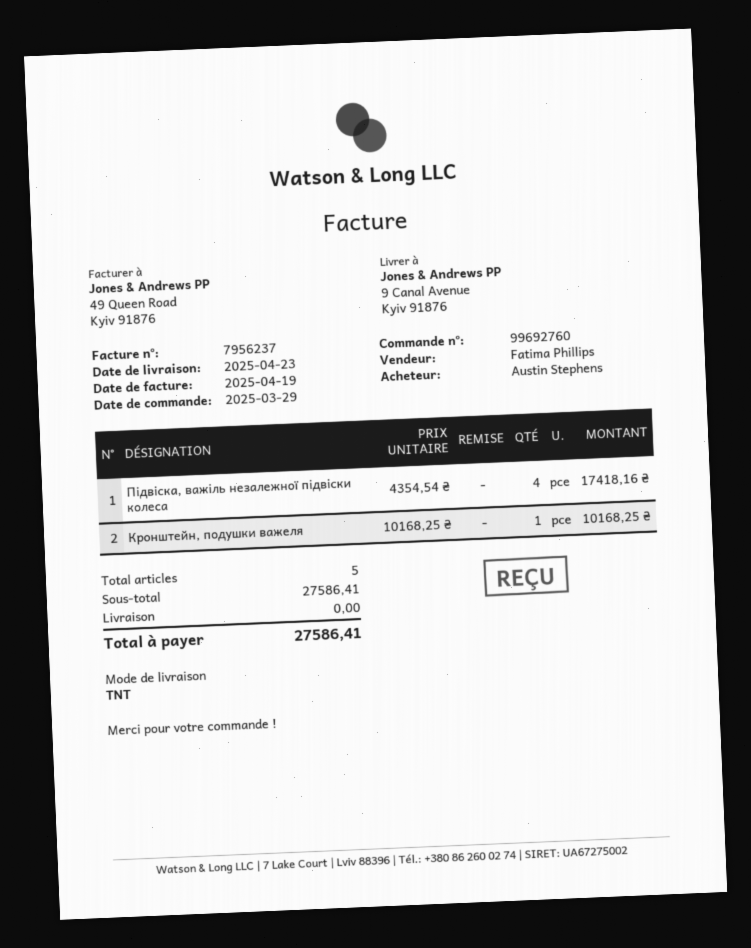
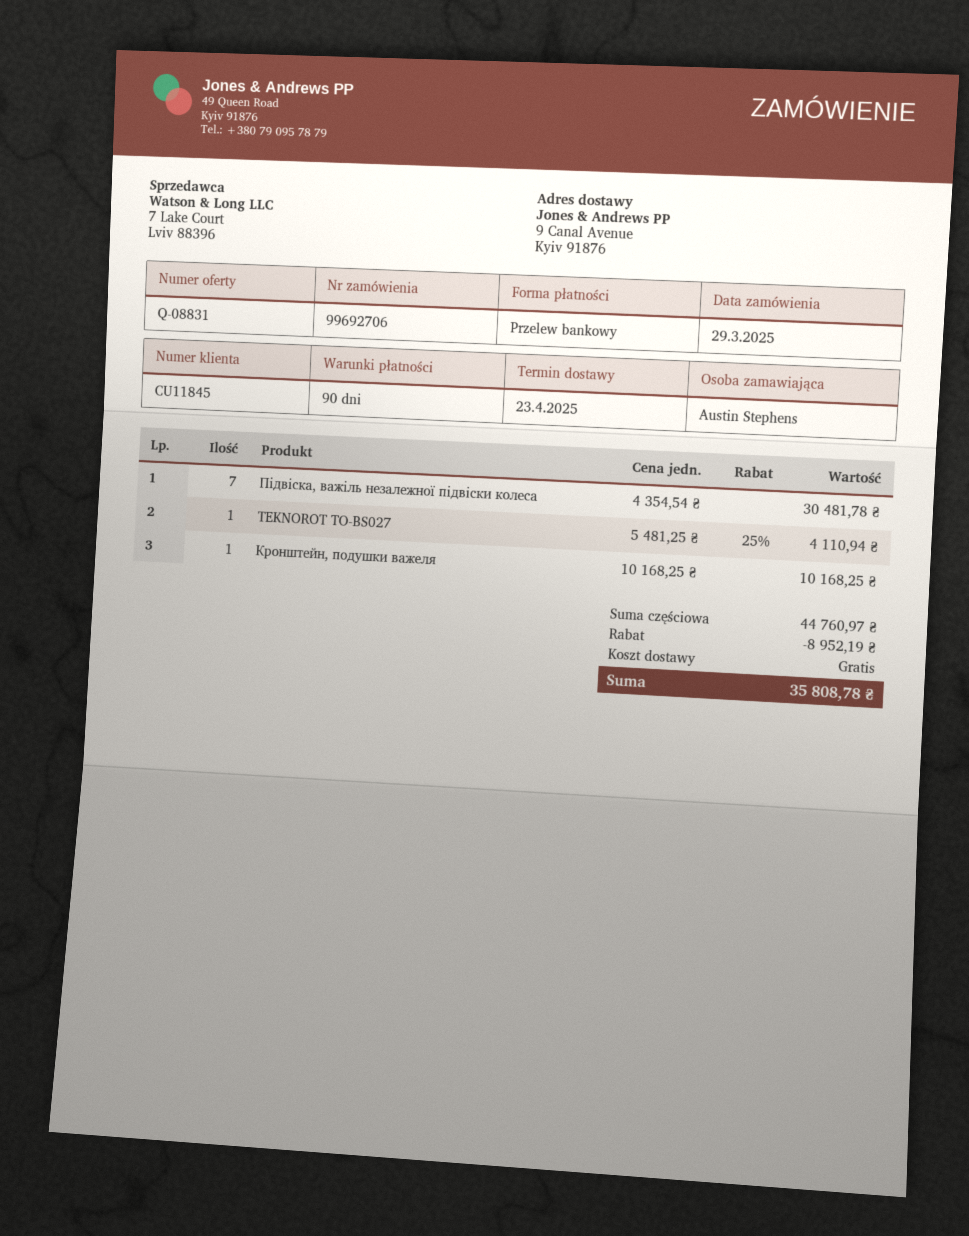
order number: 99692760 -> 99692706
Підвіска, важіль незалежної підвіски колеса: 4 x 4354.54 = 17418.16 -> 7 x 4354.54 = 30481.78
TEKNOROT TO-BS027: none -> 1 x 5481.25 - 25% = 4110.94
subtotal: 27586.41 -> 44760.97
discount: none -> 8952.19
total: 27586.41 -> 35808.78

